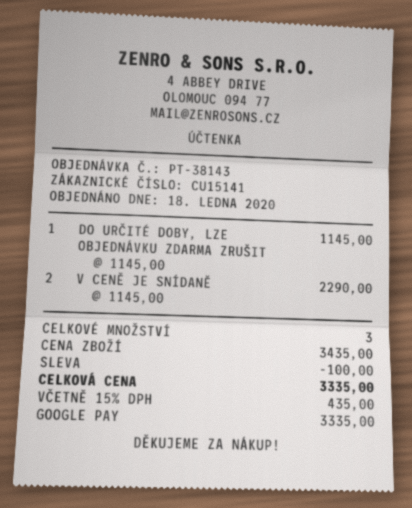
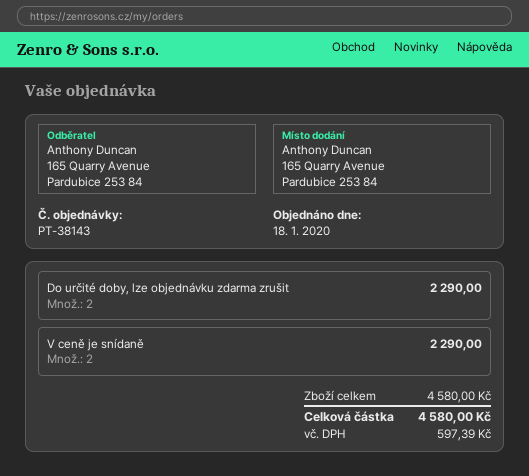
DO URČITÉ DOBY, LZE OBJEDNÁVKU ZDARMA ZRUŠIT: 1 for 1145.00 -> 2 for 2290.00
subtotal: 3435.00 -> 4580.00
discount: 100.00 -> none
tax: 435.00 -> 597.39
total: 3335.00 -> 4580.00

